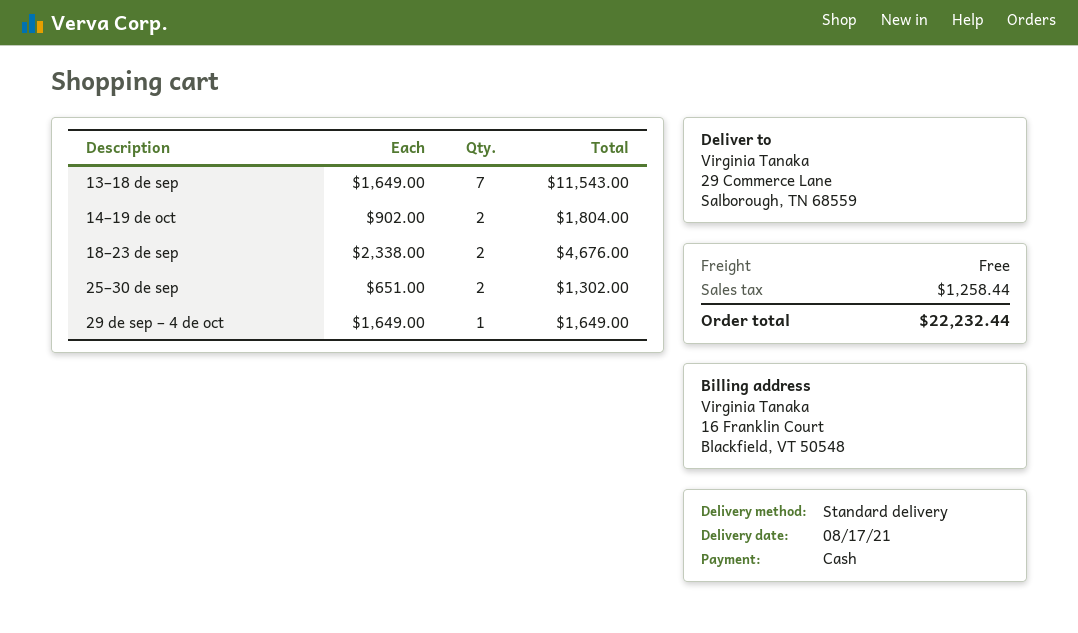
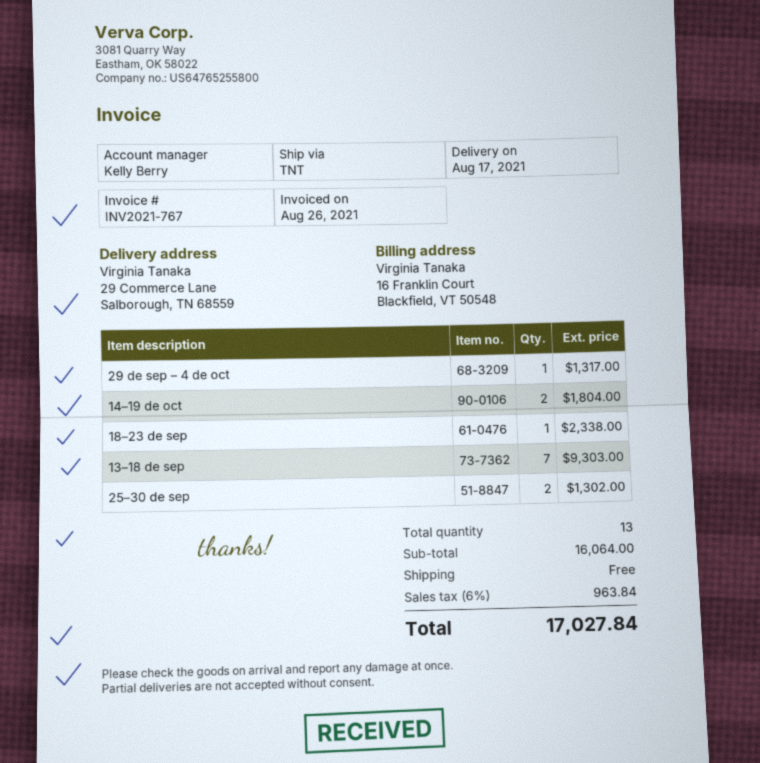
shipping method: standard -> TNT
13–18 de sep: 7 for 11543.00 -> 7 for 9303.00
18–23 de sep: 2 for 4676.00 -> 1 for 2338.00
29 de sep – 4 de oct: 1 for 1649.00 -> 1 for 1317.00
tax: 1258.44 -> 963.84
total: 22232.44 -> 17027.84

